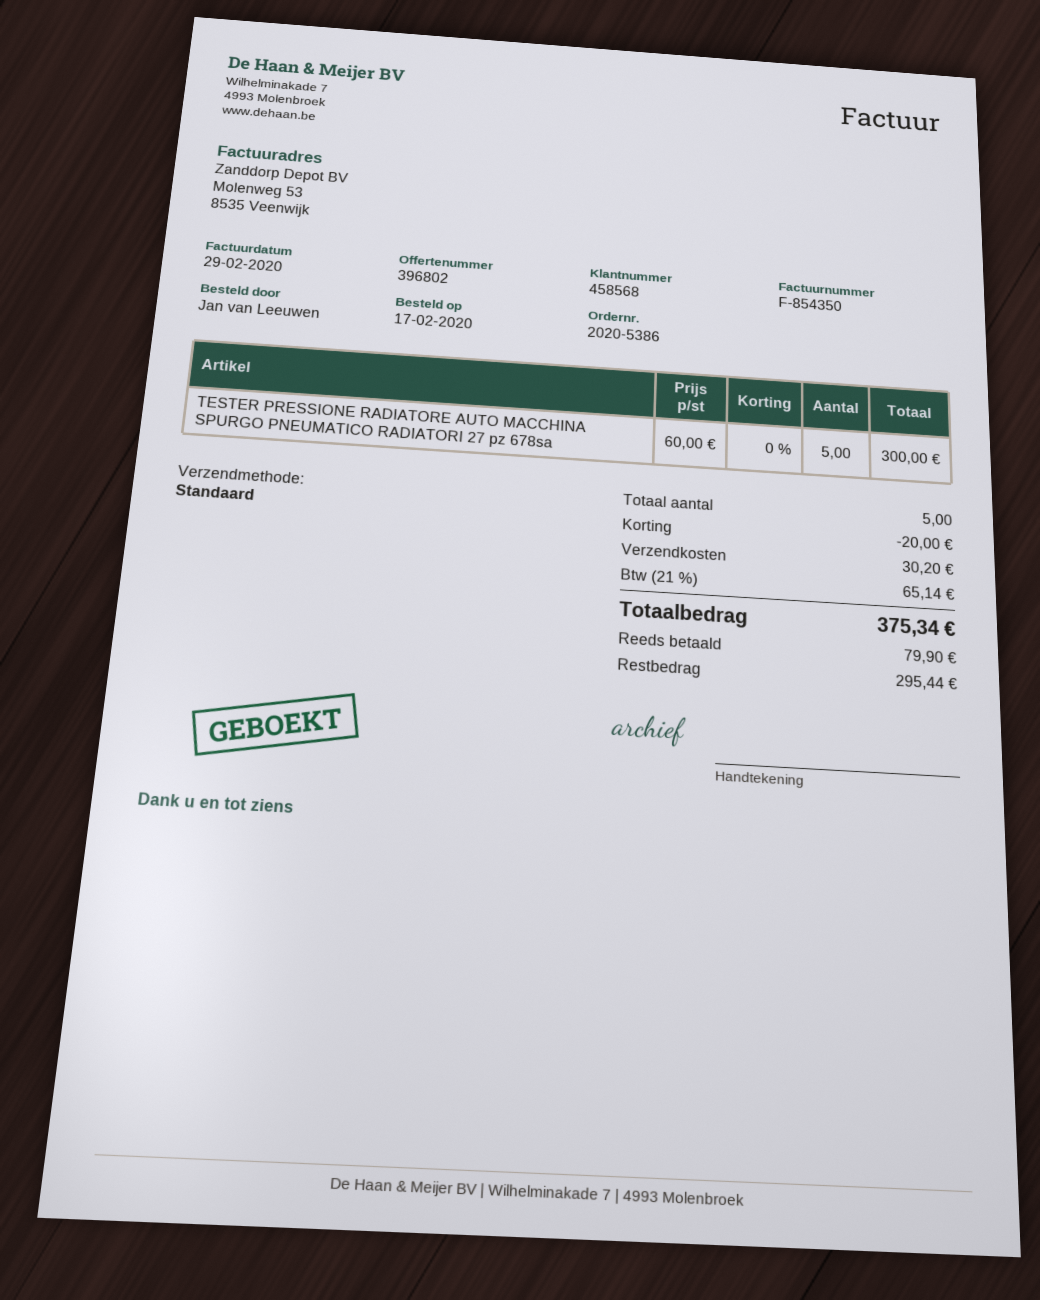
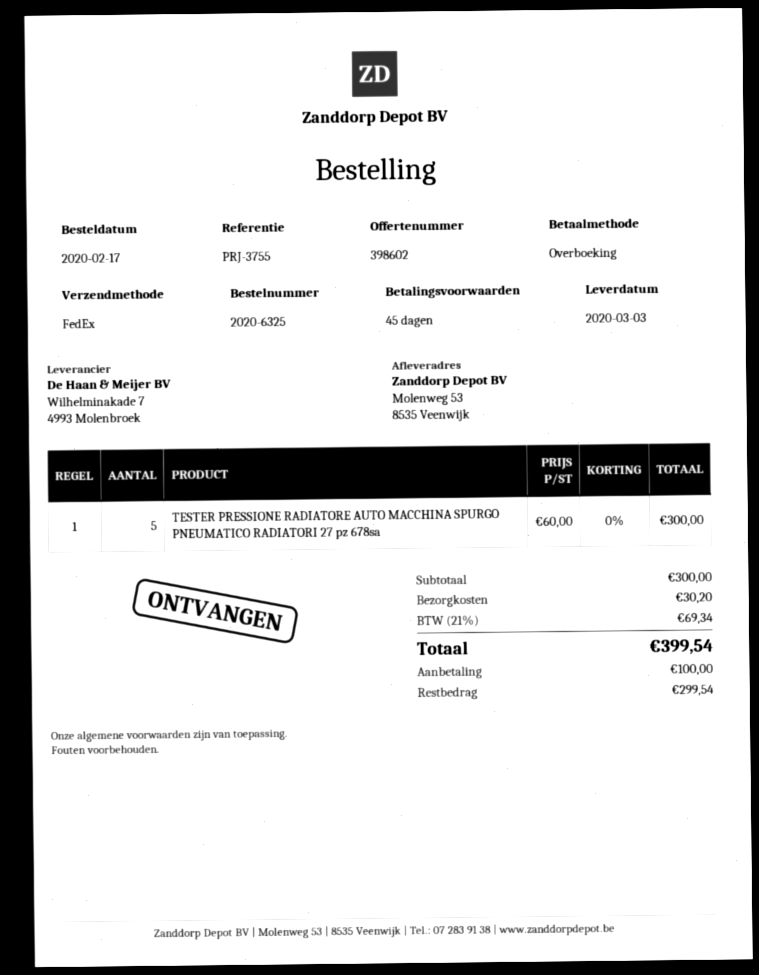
quote number: 396802 -> 398602
order number: 2020-5386 -> 2020-6325
shipping method: standard -> FedEx
discount: 20.00 -> none
tax: 21% = 65.14 -> 21% = 69.34
total: 375.34 -> 399.54
deposit: 79.90 -> 100.00
balance: 295.44 -> 299.54

